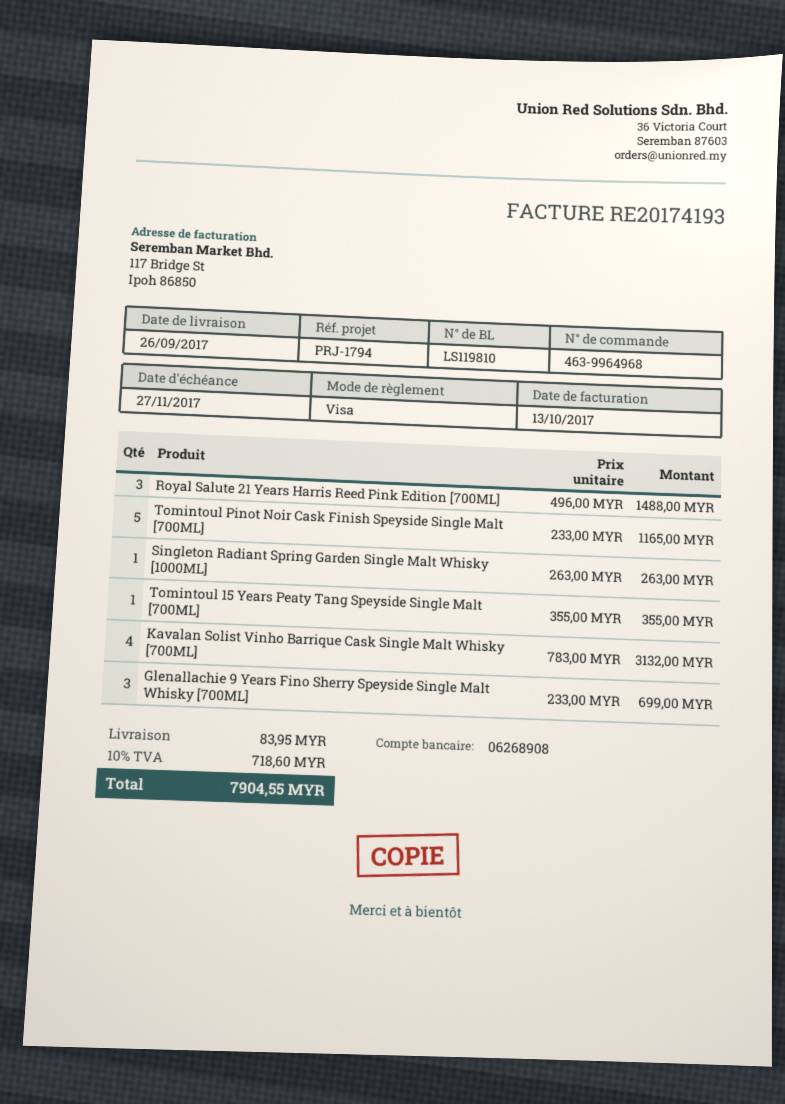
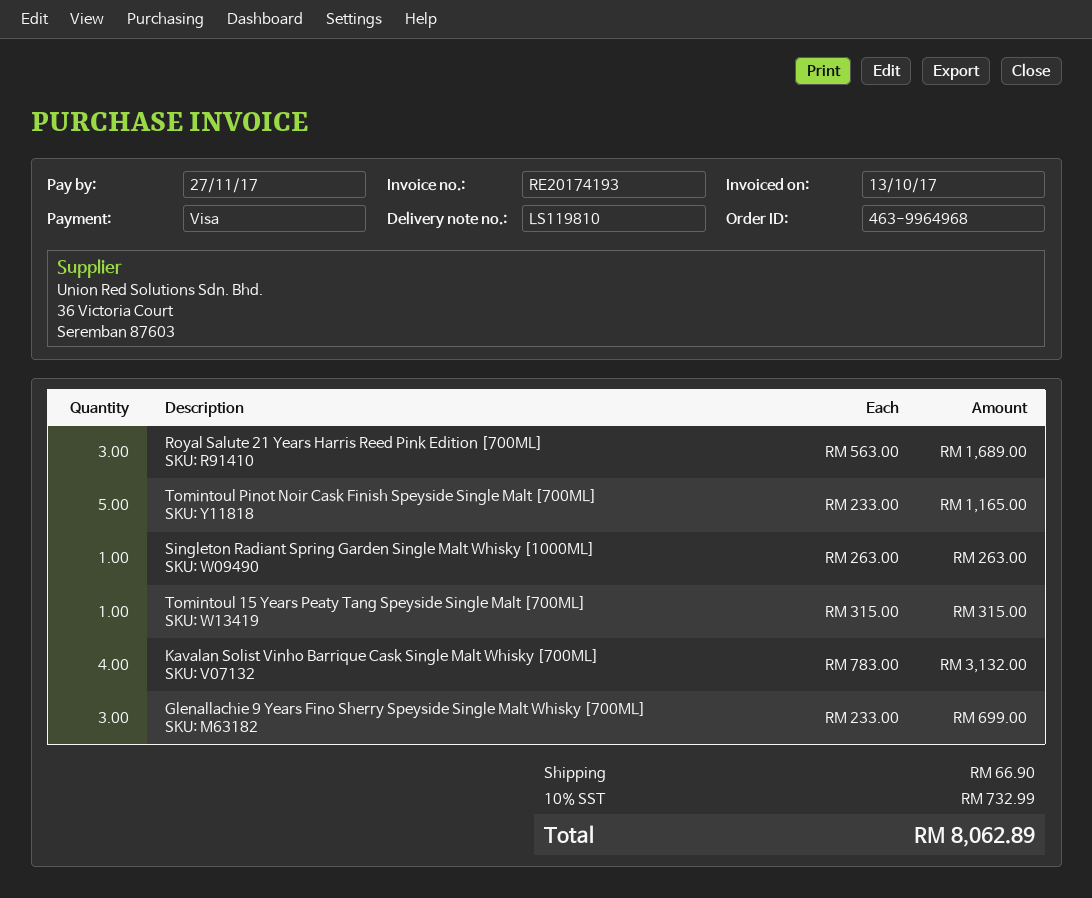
Royal Salute 21 Years Harris Reed Pink Edition [700ML]: 3 x 496.00 = 1488.00 -> 3 x 563.00 = 1689.00
Tomintoul 15 Years Peaty Tang Speyside Single Malt [700ML]: 1 x 355.00 = 355.00 -> 1 x 315.00 = 315.00
shipping: 83.95 -> 66.90
tax: 10% = 718.60 -> 10% = 732.99
total: 7904.55 -> 8062.89

